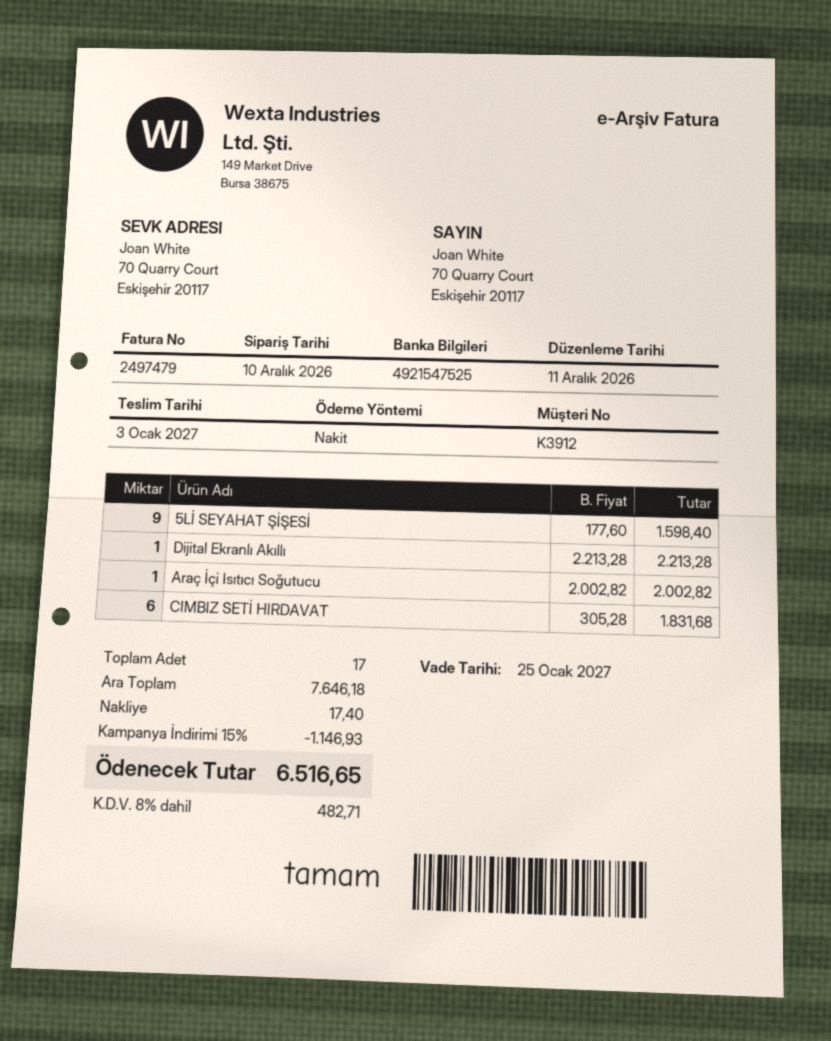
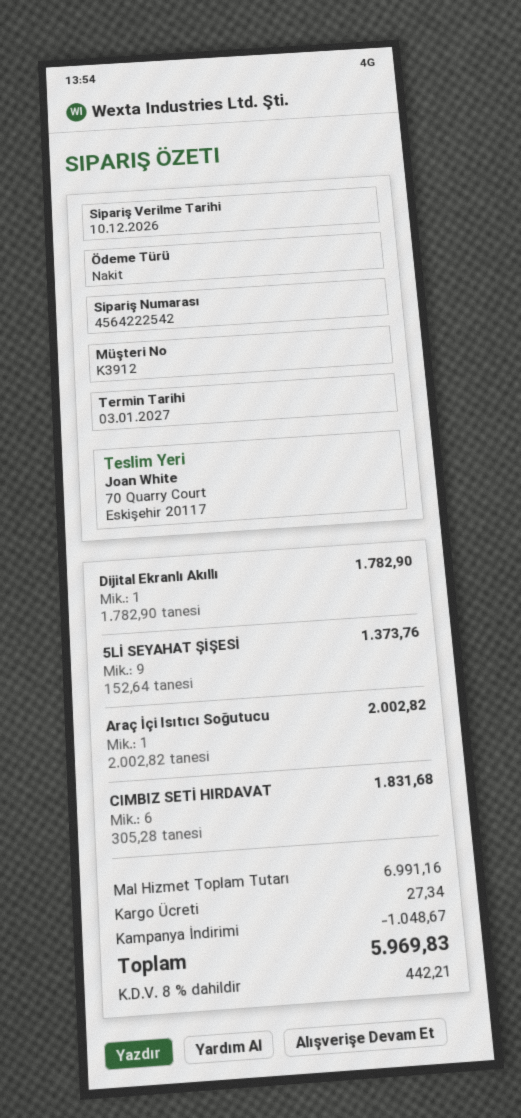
5Lİ SEYAHAT ŞİŞESİ: 9 x 177.60 = 1598.40 -> 9 x 152.64 = 1373.76
Dijital Ekranlı Akıllı: 1 x 2213.28 = 2213.28 -> 1 x 1782.90 = 1782.90
subtotal: 7646.18 -> 6991.16
discount: 1146.93 -> 1048.67
shipping: 17.40 -> 27.34
tax: 8% = 482.71 -> 8% = 442.21
total: 6516.65 -> 5969.83

